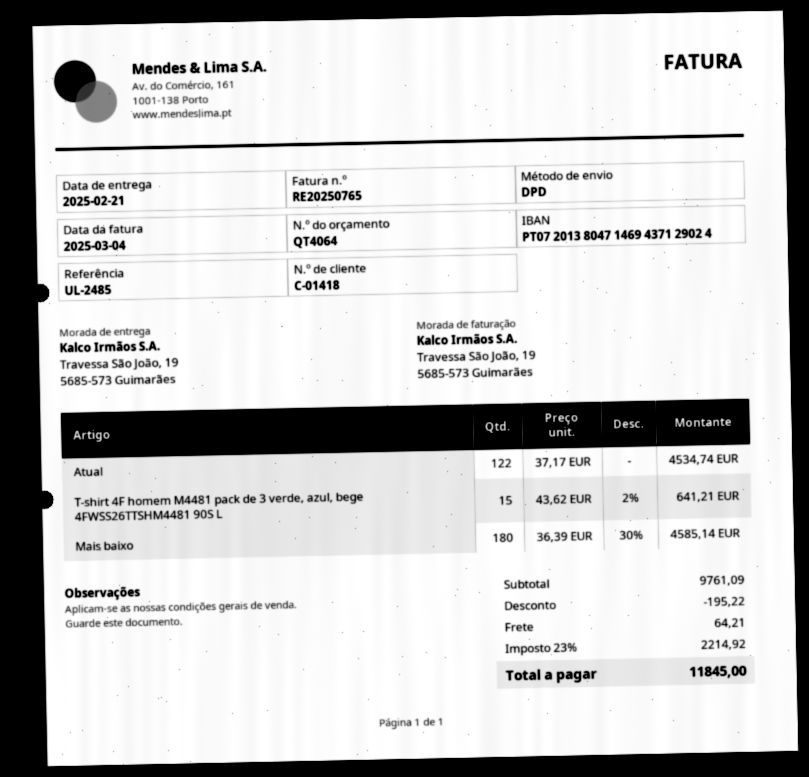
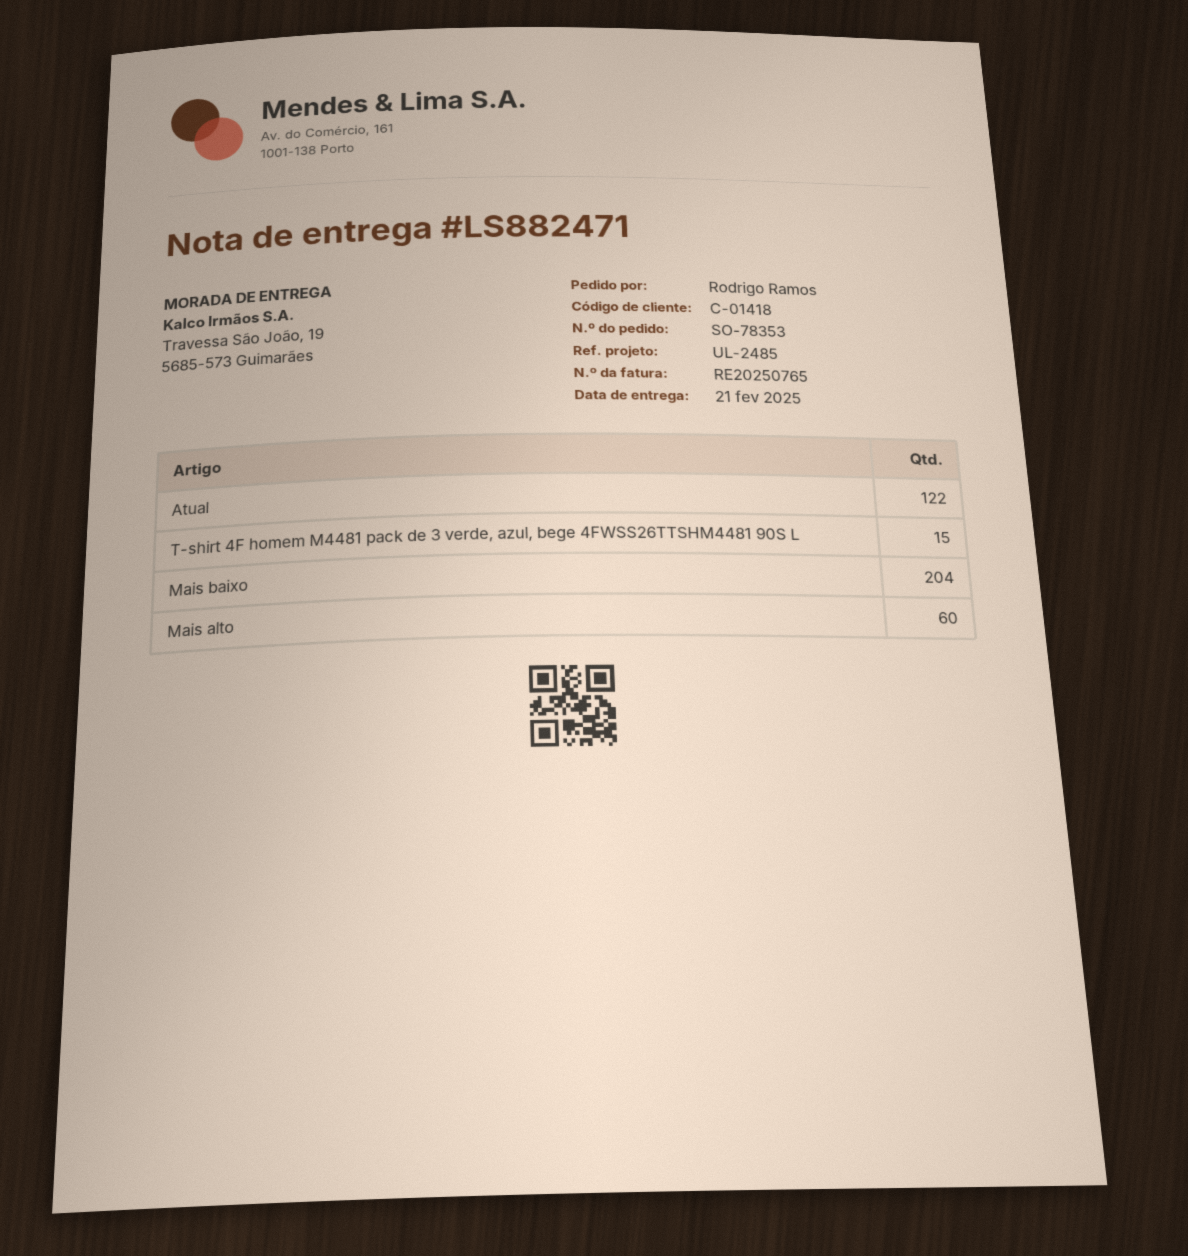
Mais baixo: 180 -> 204
Mais alto: none -> 60

